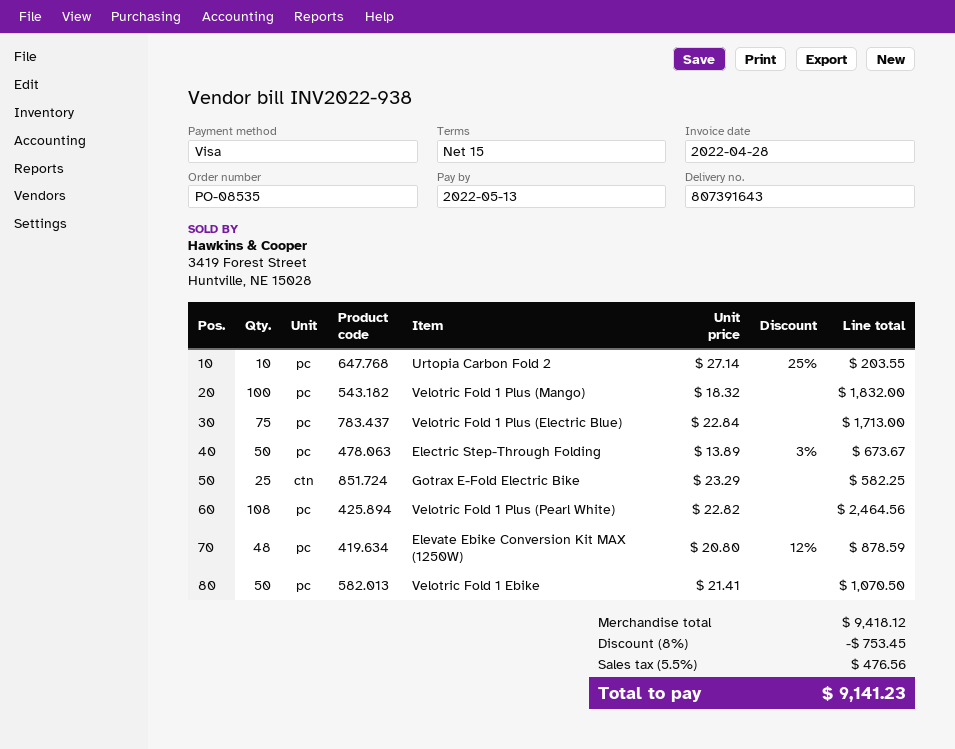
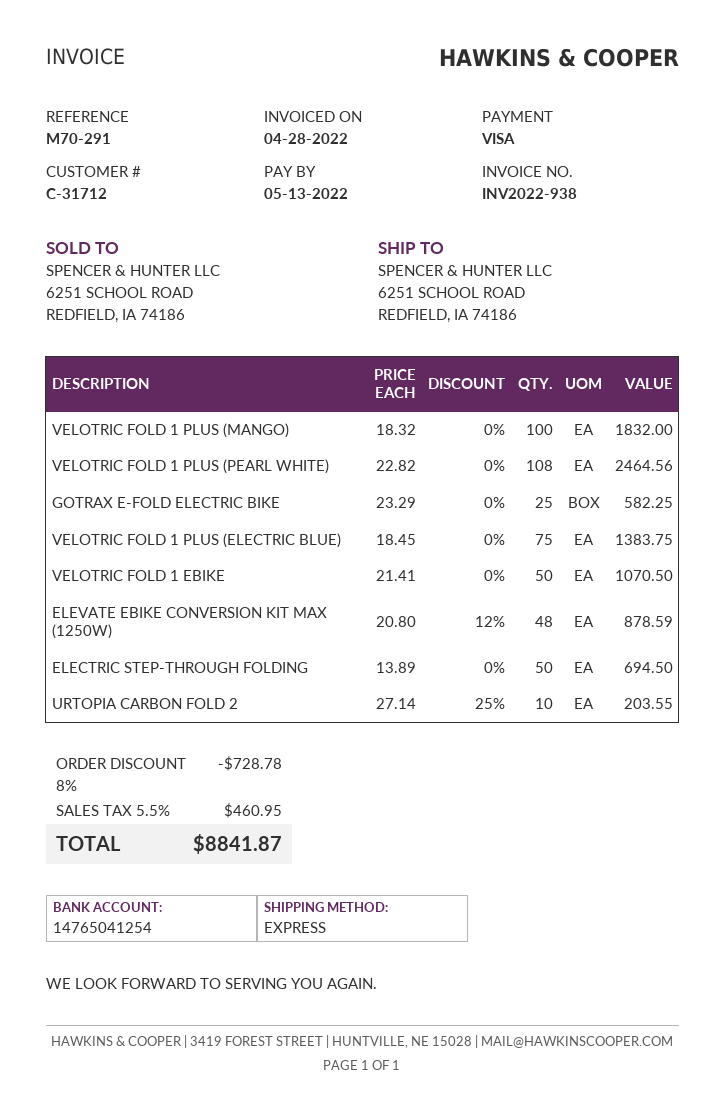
Velotric Fold 1 Plus (Electric Blue): 75 x 22.84 = 1713.00 -> 75 x 18.45 = 1383.75
Electric Step-Through Folding: 50 x 13.89 - 3% = 673.67 -> 50 x 13.89 = 694.50
discount: 8% = 753.45 -> 8% = 728.78
tax: 5.5% = 476.56 -> 5.5% = 460.95
total: 9141.23 -> 8841.87

